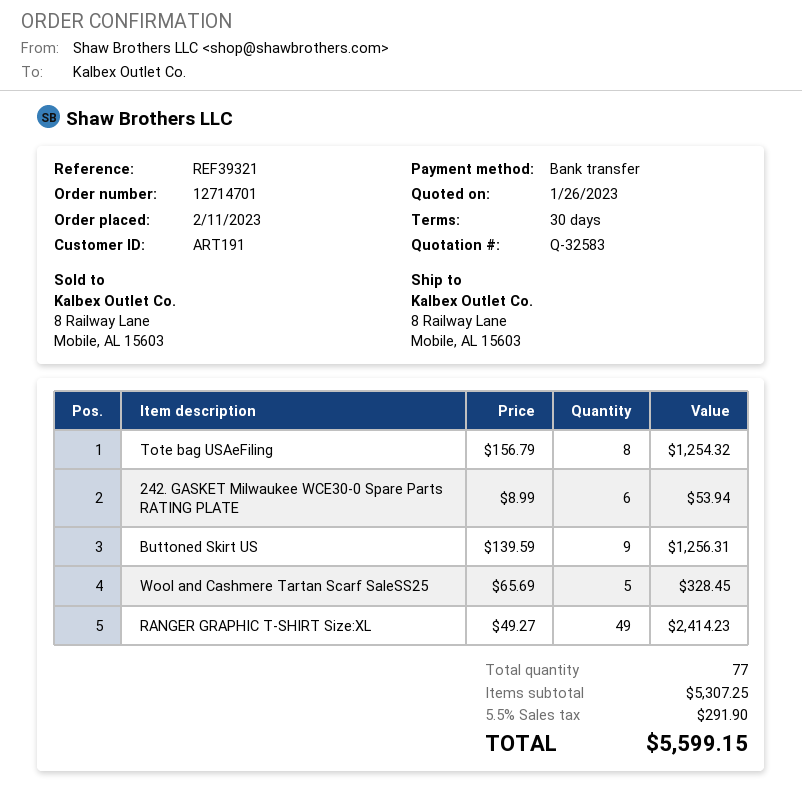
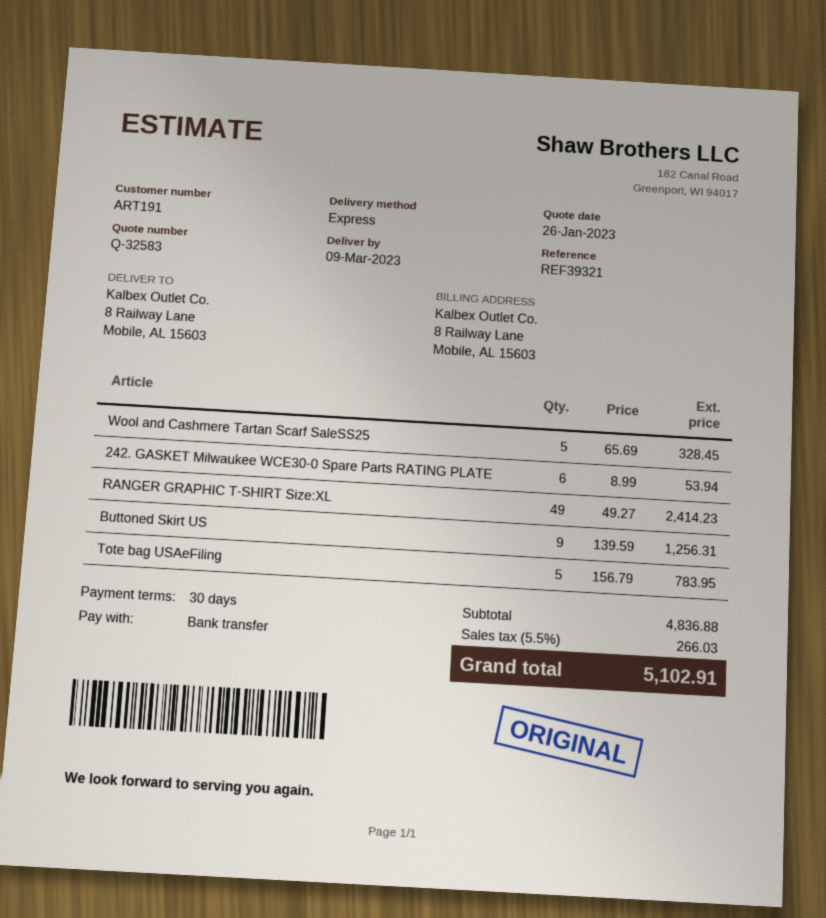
Tote bag USAeFiling: 8 x 156.79 = 1254.32 -> 5 x 156.79 = 783.95
subtotal: 5307.25 -> 4836.88
tax: 5.5% = 291.90 -> 5.5% = 266.03
total: 5599.15 -> 5102.91

